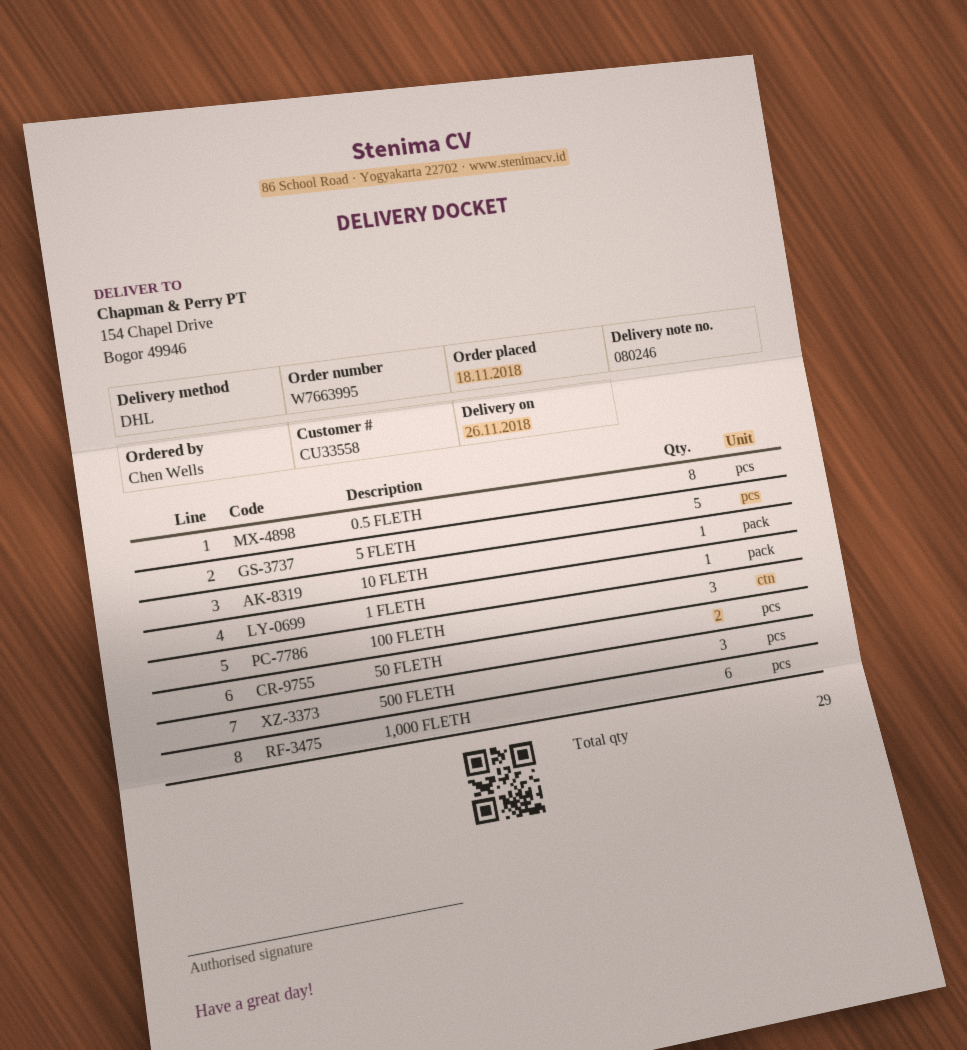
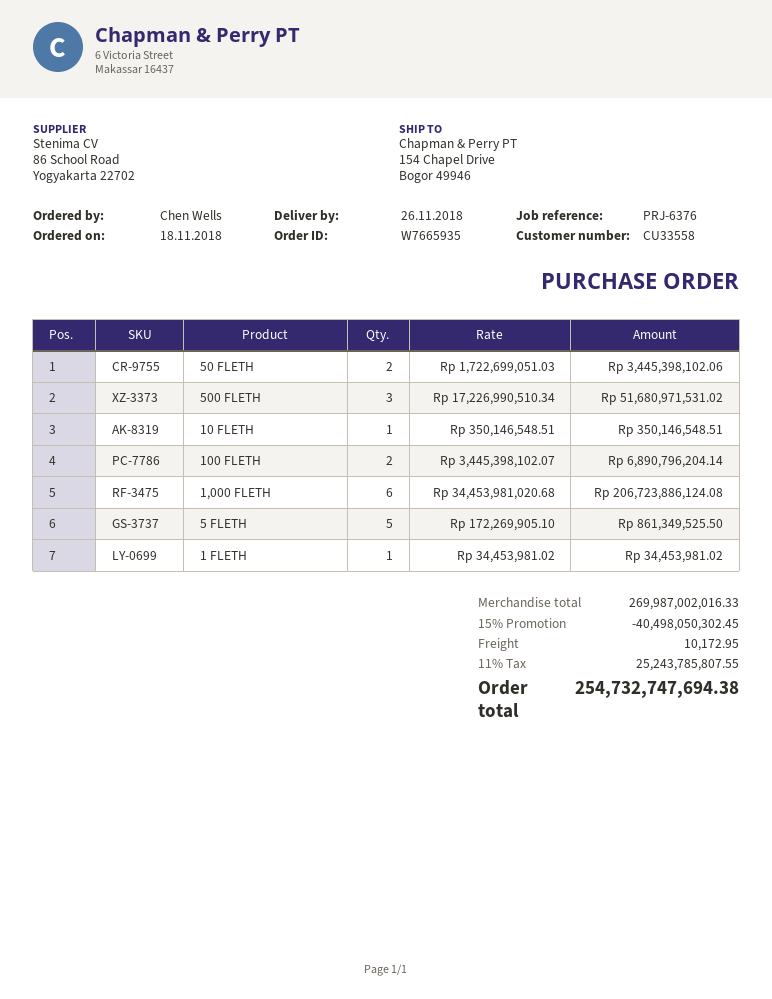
order number: W7663995 -> W7665935
0.5 FLETH: 8 -> none
100 FLETH: 3 -> 2

